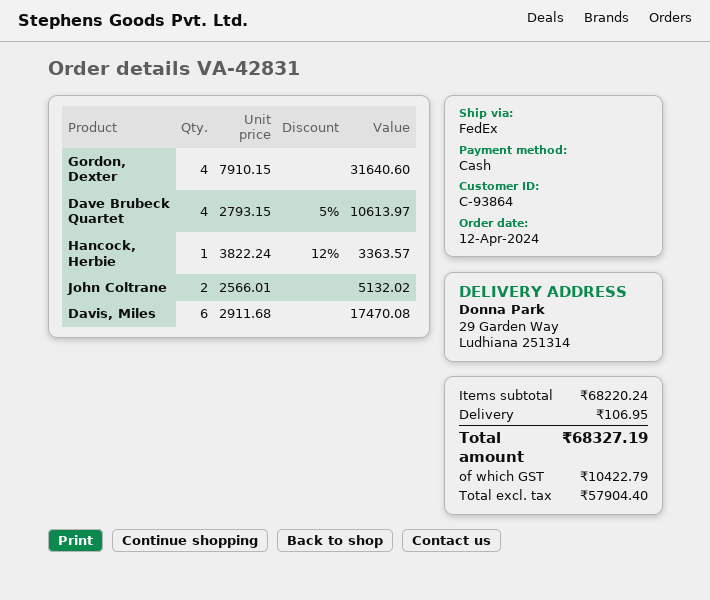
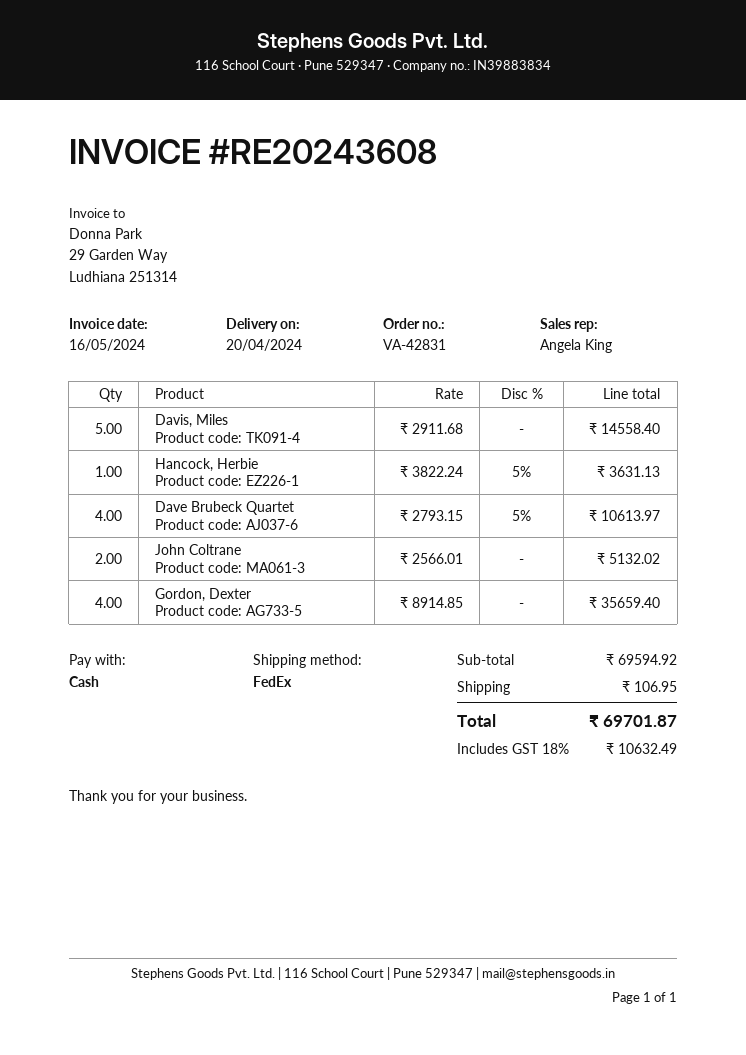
Gordon, Dexter: 4 x 7910.15 = 31640.60 -> 4 x 8914.85 = 35659.40
Hancock, Herbie: 1 x 3822.24 - 12% = 3363.57 -> 1 x 3822.24 - 5% = 3631.13
Davis, Miles: 6 x 2911.68 = 17470.08 -> 5 x 2911.68 = 14558.40
subtotal: 68220.24 -> 69594.92
tax: 10422.79 -> 10632.49
total: 68327.19 -> 69701.87

